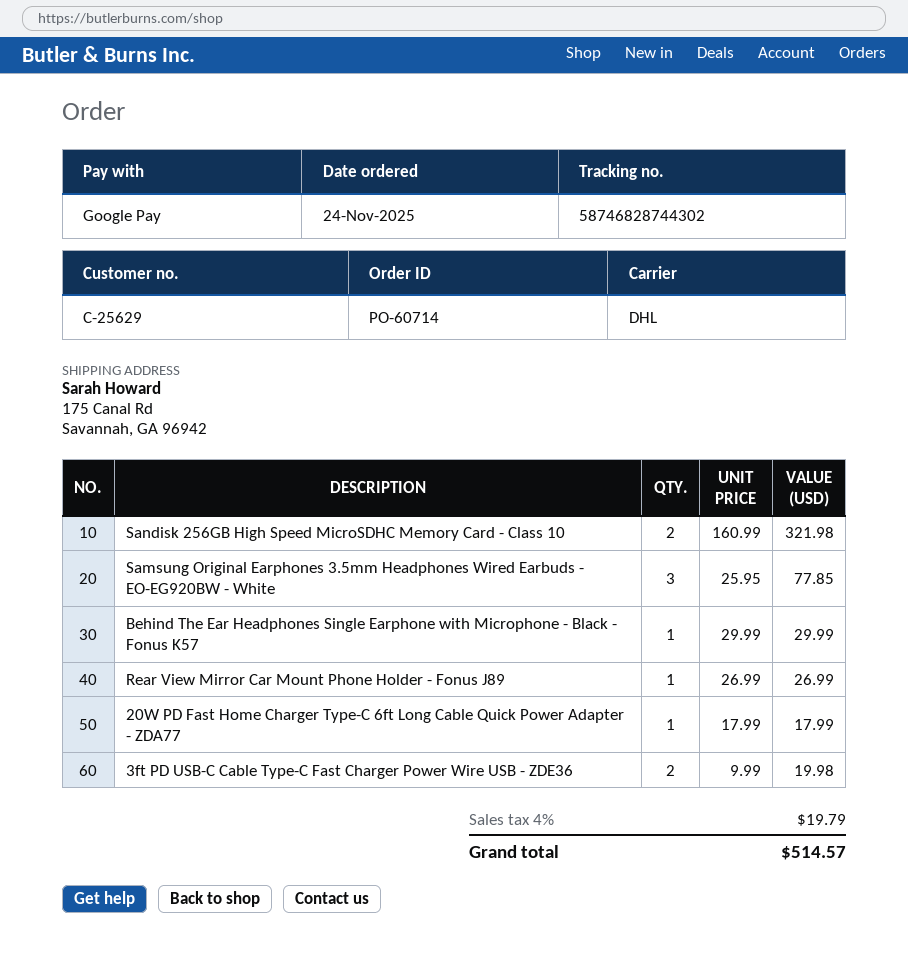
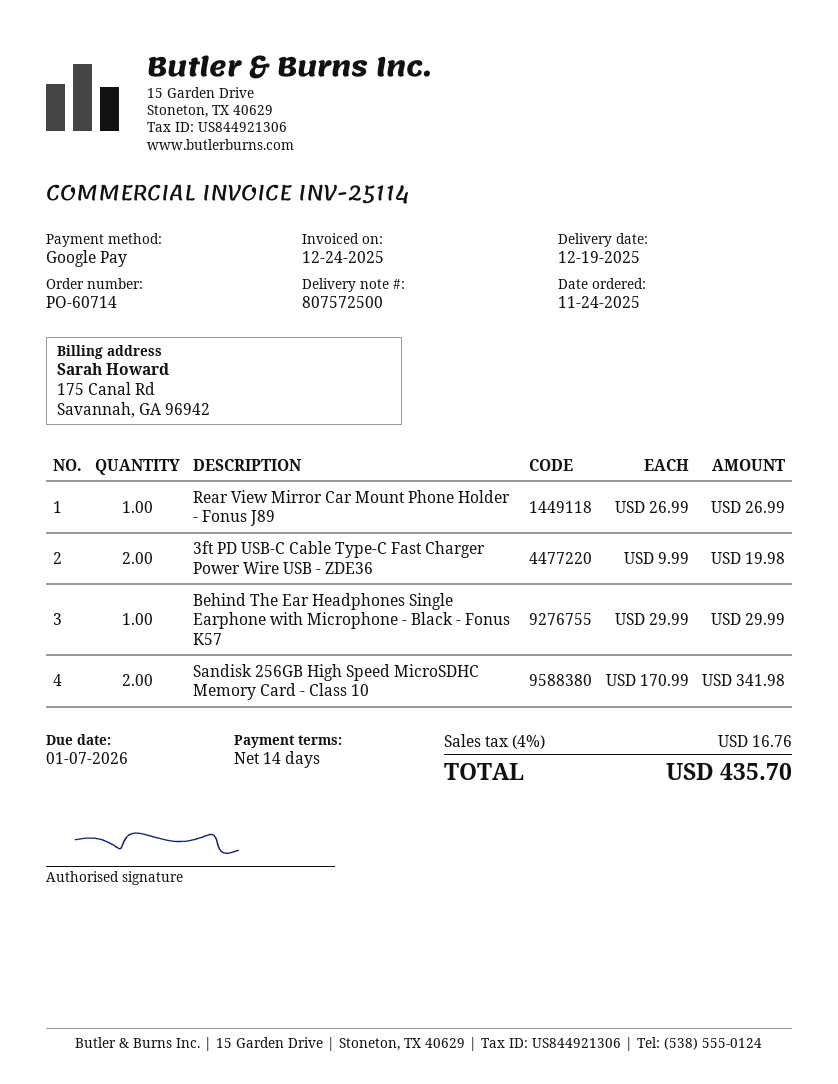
Sandisk 256GB High Speed MicroSDHC Memory Card - Class 10: 2 x 160.99 = 321.98 -> 2 x 170.99 = 341.98
Samsung Original Earphones 3.5mm Headphones Wired Earbuds - EO-EG920BW - White: 3 x 25.95 = 77.85 -> none
20W PD Fast Home Charger Type-C 6ft Long Cable Quick Power Adapter - ZDA77: 1 x 17.99 = 17.99 -> none
tax: 4% = 19.79 -> 4% = 16.76
total: 514.57 -> 435.70

